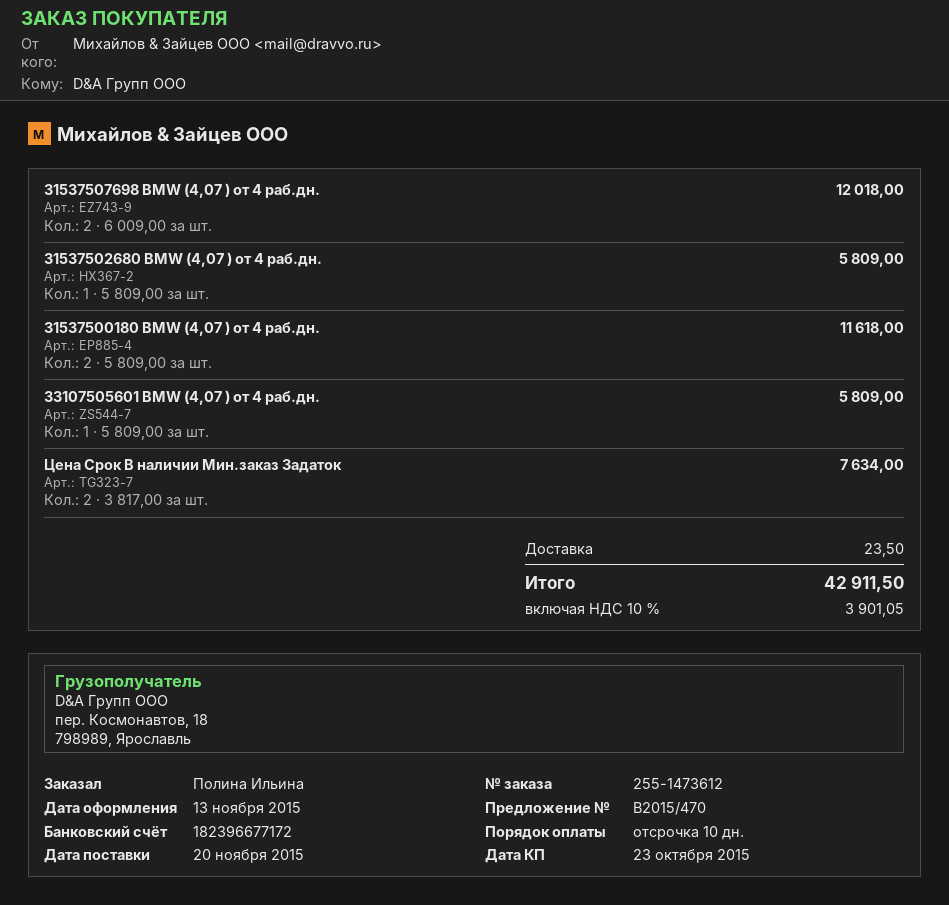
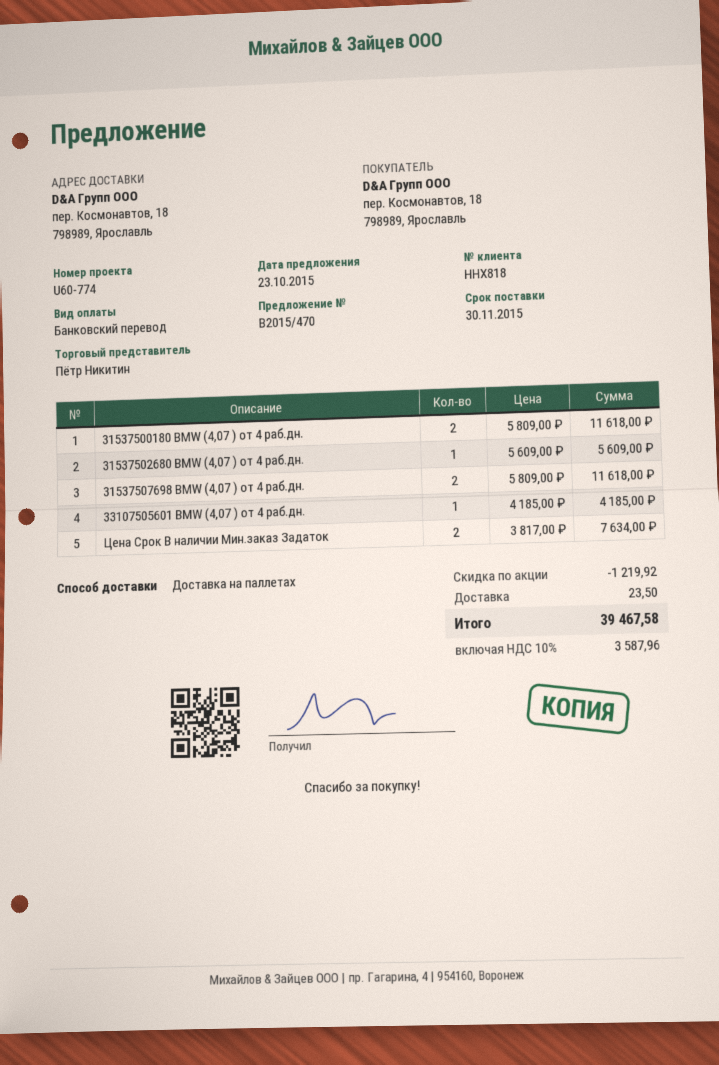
delivery date: 2015-11-20 -> 2015-11-30
31537507698 BMW (4,07 ) от 4 раб.дн.: 2 x 6009.00 = 12018.00 -> 2 x 5809.00 = 11618.00
31537502680 BMW (4,07 ) от 4 раб.дн.: 1 x 5809.00 = 5809.00 -> 1 x 5609.00 = 5609.00
33107505601 BMW (4,07 ) от 4 раб.дн.: 1 x 5809.00 = 5809.00 -> 1 x 4185.00 = 4185.00
discount: none -> 1219.92
tax: 10% = 3901.05 -> 10% = 3587.96
total: 42911.50 -> 39467.58

